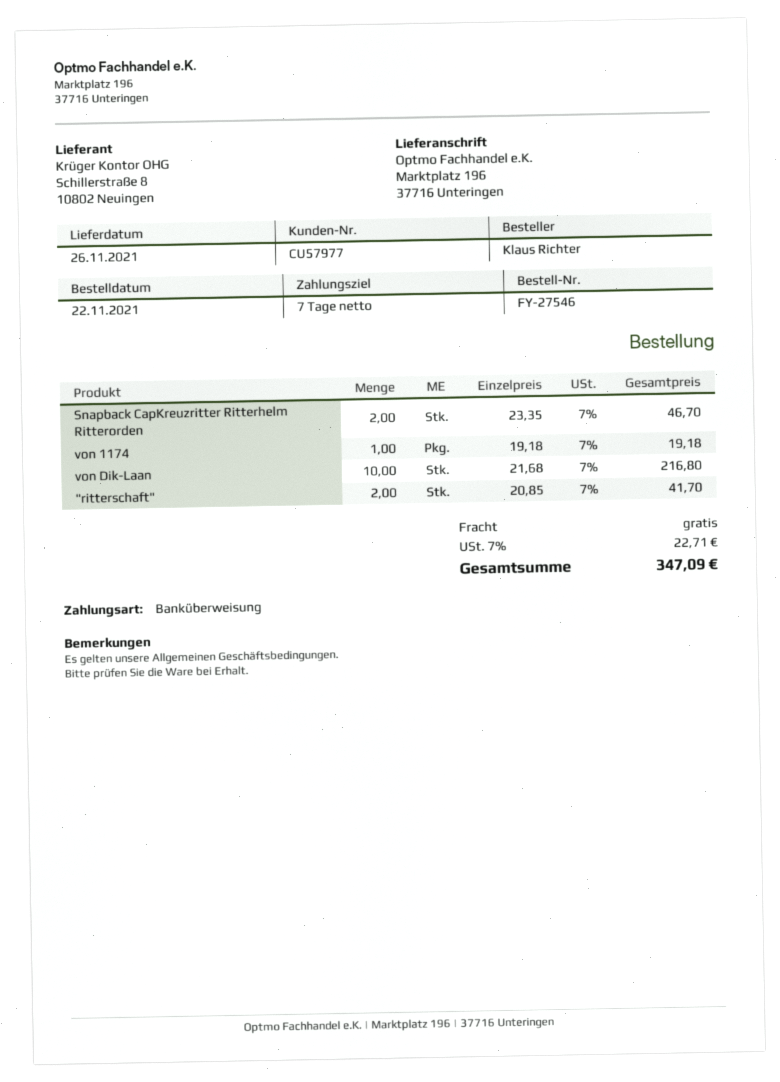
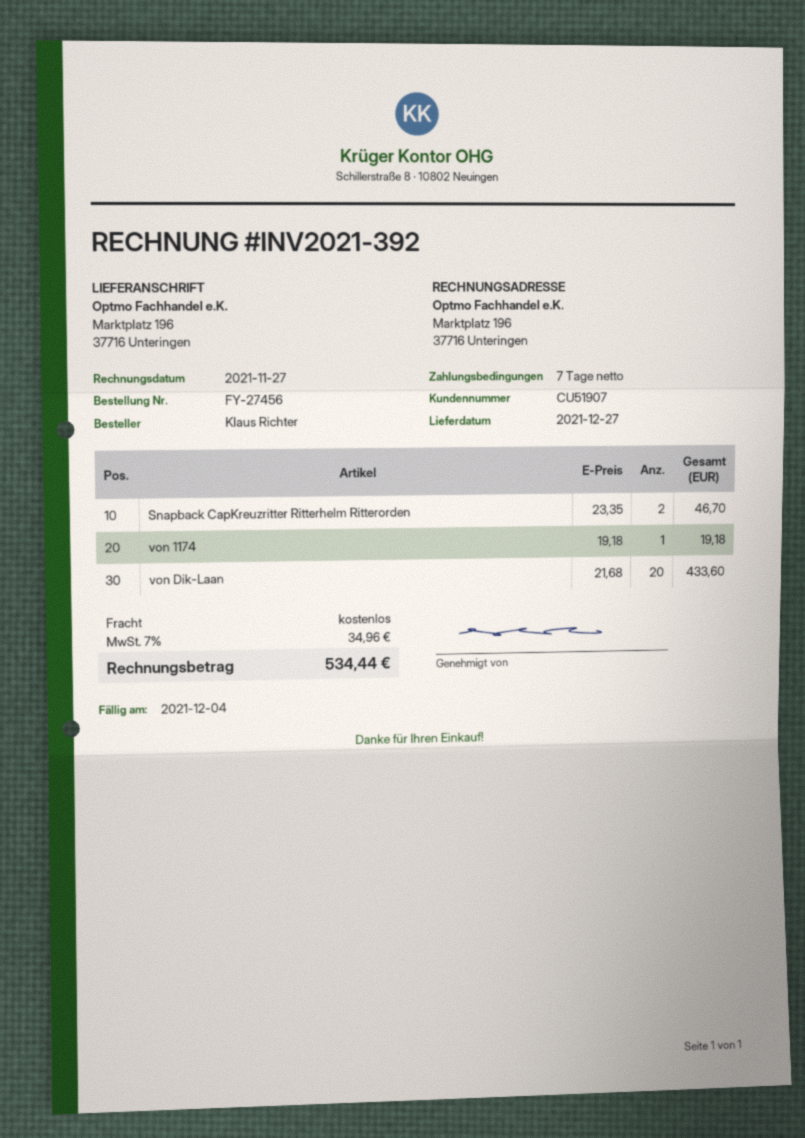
order number: FY-27546 -> FY-27456
delivery date: 2021-11-26 -> 2021-12-27
customer number: CU57977 -> CU51907
von Dik-Laan: 10 x 21.68 = 216.80 -> 20 x 21.68 = 433.60
"ritterschaft": 2 x 20.85 = 41.70 -> none
tax: 7% = 22.71 -> 7% = 34.96
total: 347.09 -> 534.44

